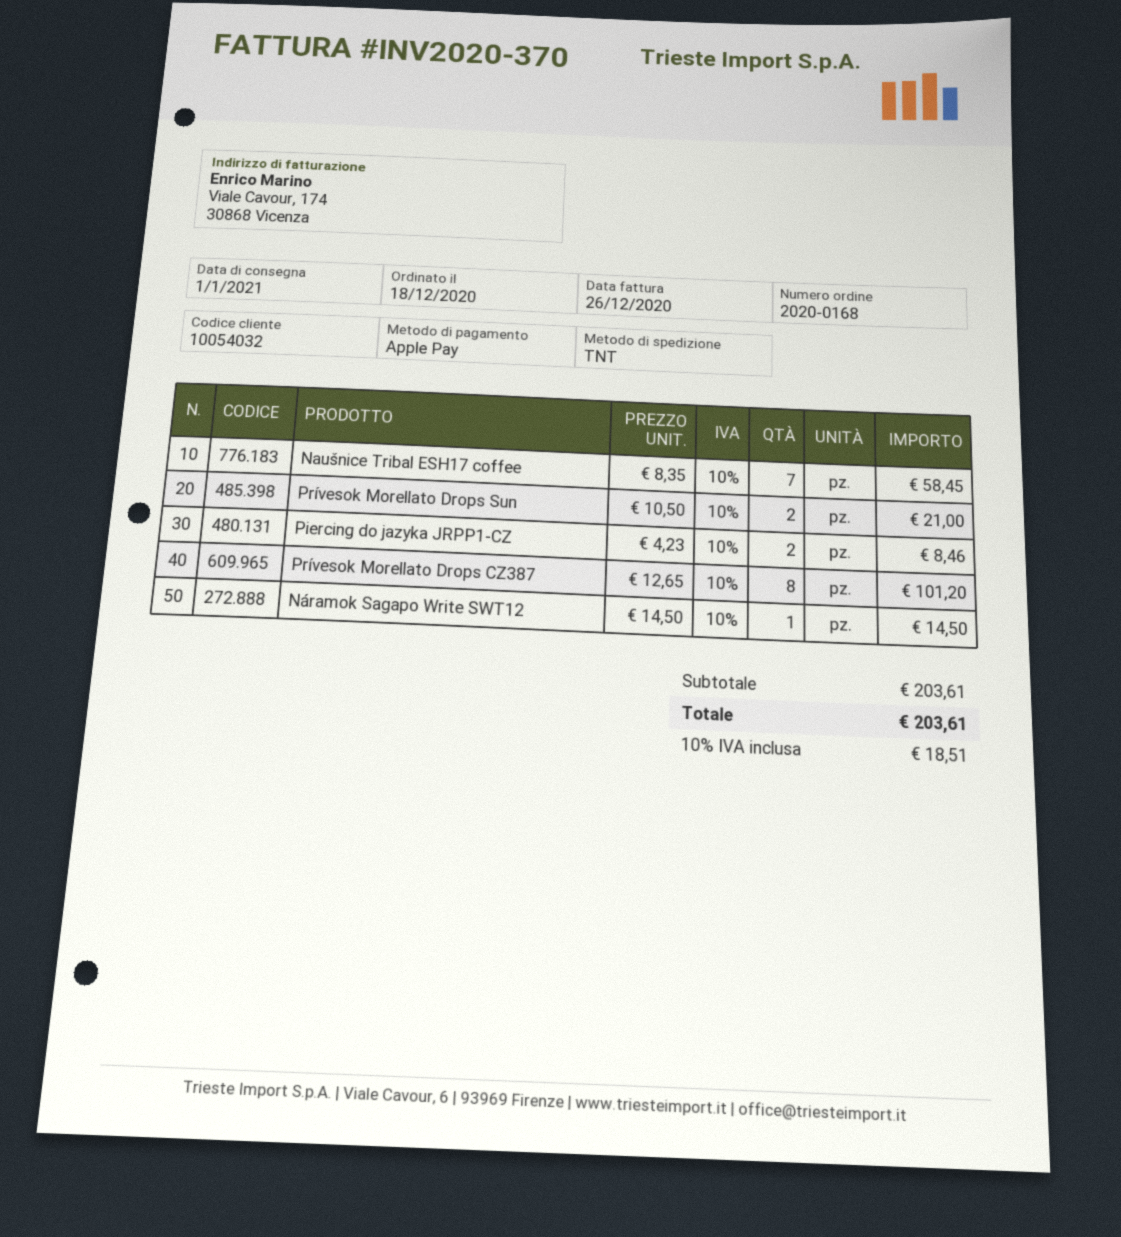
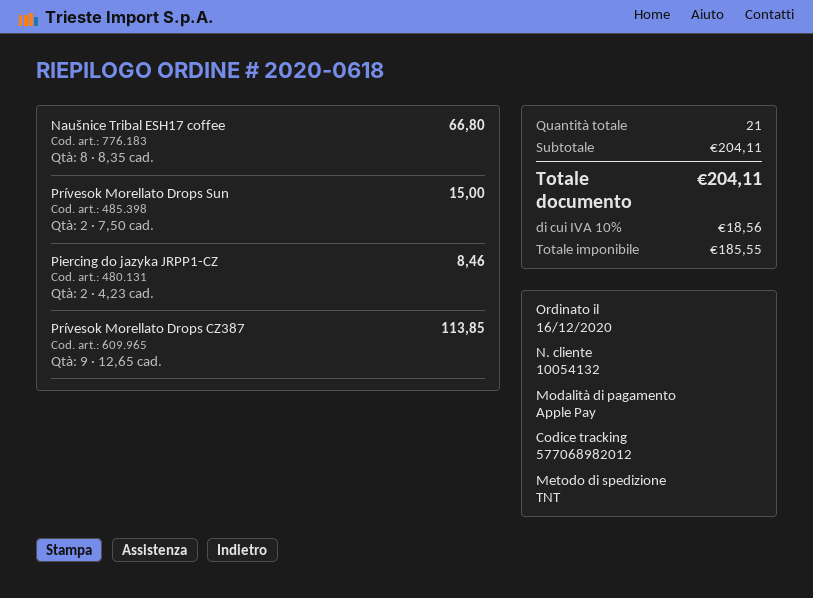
order number: 2020-0168 -> 2020-0618
order date: 2020-12-18 -> 2020-12-16
customer number: 10054032 -> 10054132
Naušnice Tribal ESH17 coffee: 7 x 8.35 = 58.45 -> 8 x 8.35 = 66.80
Prívesok Morellato Drops Sun: 2 x 10.50 = 21.00 -> 2 x 7.50 = 15.00
Prívesok Morellato Drops CZ387: 8 x 12.65 = 101.20 -> 9 x 12.65 = 113.85
Náramok Sagapo Write SWT12: 1 x 14.50 = 14.50 -> none
subtotal: 203.61 -> 204.11
tax: 10% = 18.51 -> 10% = 18.56
total: 203.61 -> 204.11

